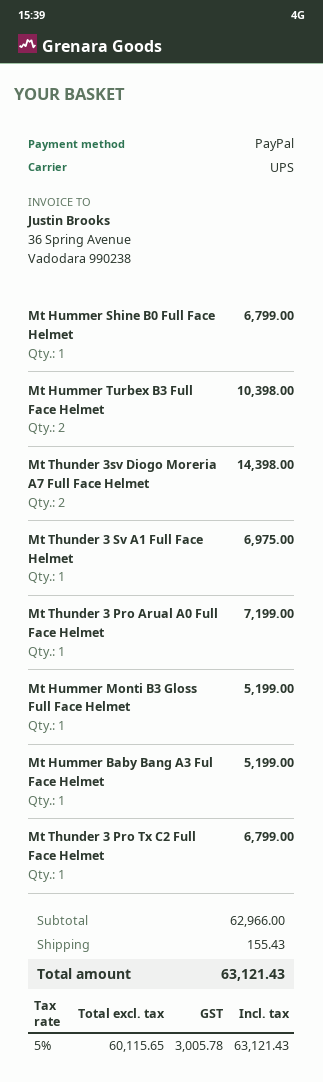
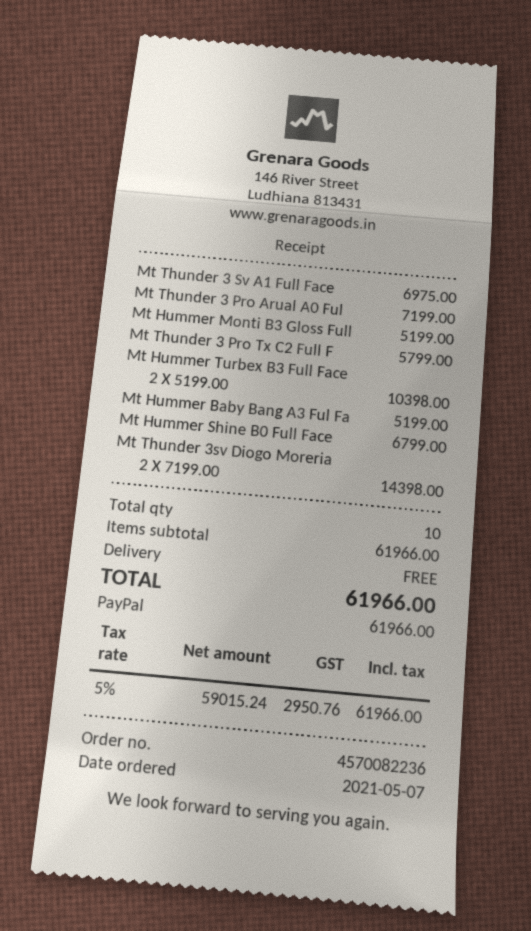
Mt Thunder 3 Pro Tx C2 Full Face Helmet: 1 for 6799.00 -> 1 for 5799.00
subtotal: 62966.00 -> 61966.00
shipping: 155.43 -> 0.00
net: 60115.65 -> 59015.24
tax: 5% = 3005.78 -> 5% = 2950.76
total: 63121.43 -> 61966.00

